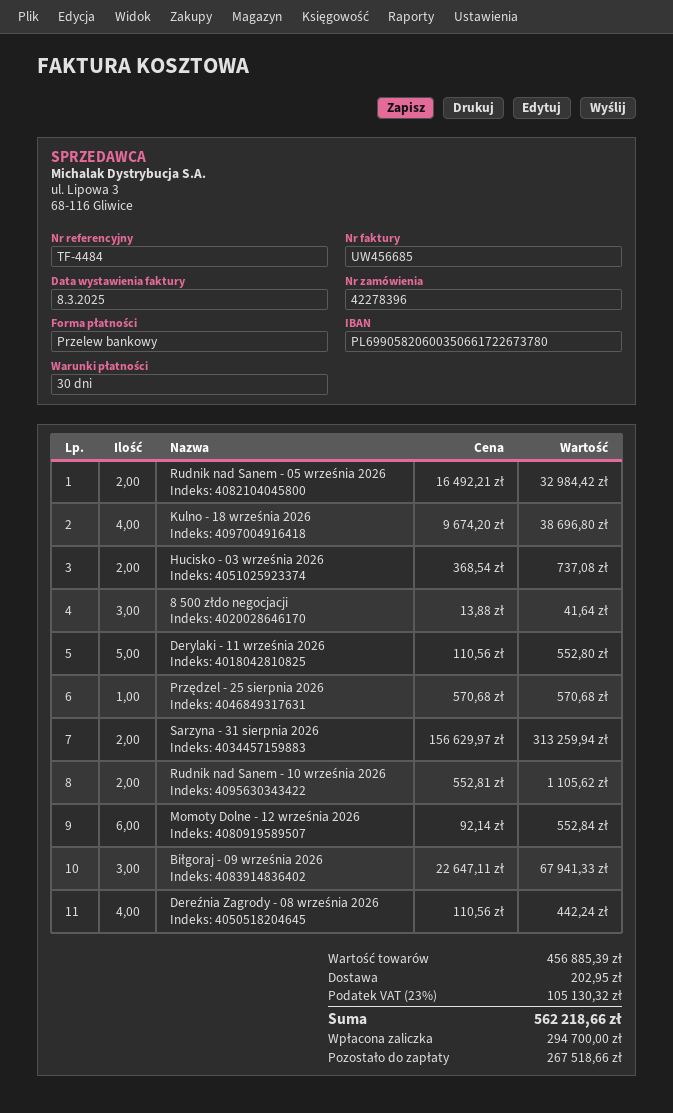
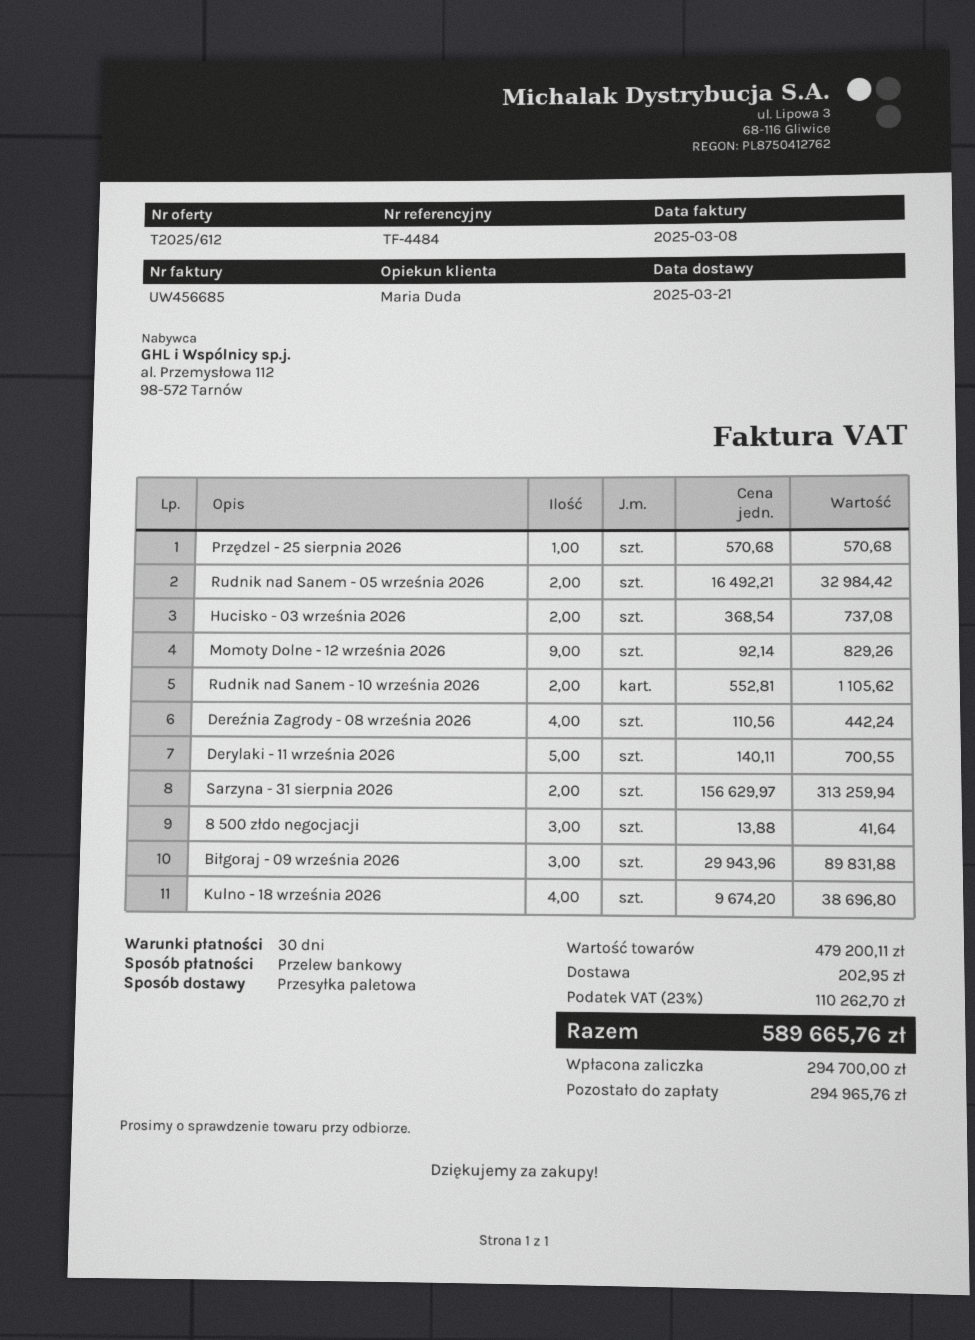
Derylaki - 11 września 2026: 5 x 110.56 = 552.80 -> 5 x 140.11 = 700.55
Momoty Dolne - 12 września 2026: 6 x 92.14 = 552.84 -> 9 x 92.14 = 829.26
Biłgoraj - 09 września 2026: 3 x 22647.11 = 67941.33 -> 3 x 29943.96 = 89831.88
subtotal: 456885.39 -> 479200.11
tax: 23% = 105130.32 -> 23% = 110262.70
total: 562218.66 -> 589665.76
balance: 267518.66 -> 294965.76

